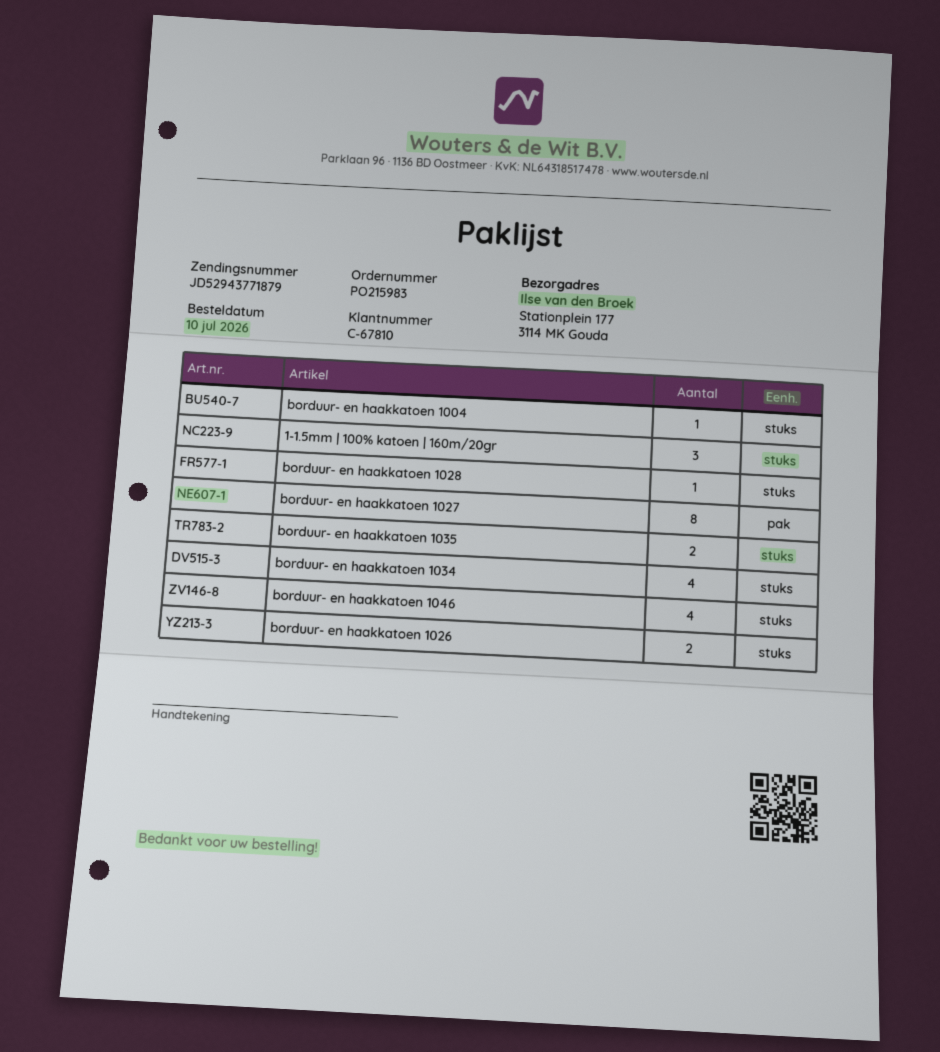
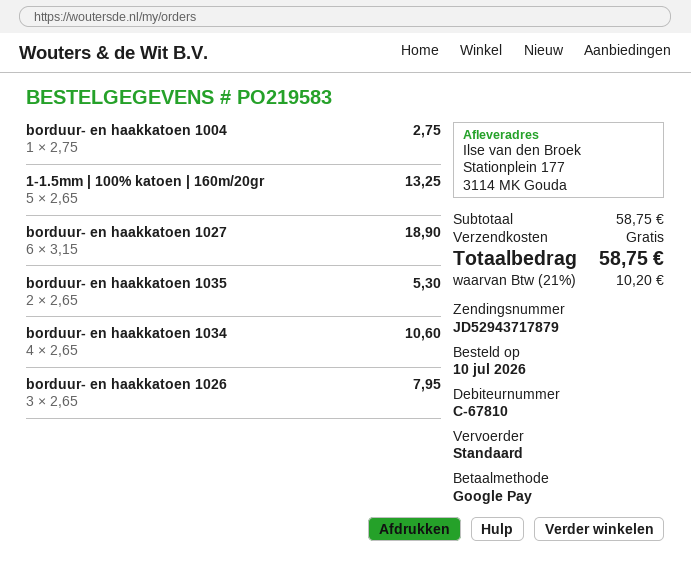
order number: PO215983 -> PO219583
tracking number: JD52943771879 -> JD52943717879
1-1.5mm | 100% katoen | 160m/20gr: 3 -> 5
borduur- en haakkatoen 1028: 1 -> none
borduur- en haakkatoen 1027: 8 -> 6
borduur- en haakkatoen 1046: 4 -> none
borduur- en haakkatoen 1026: 2 -> 3

